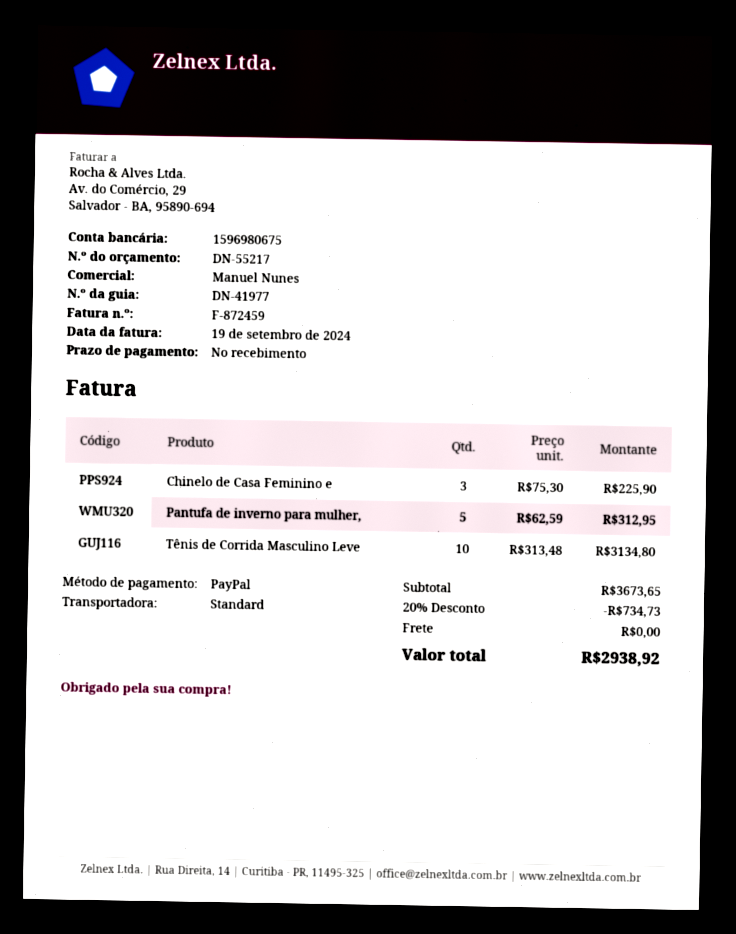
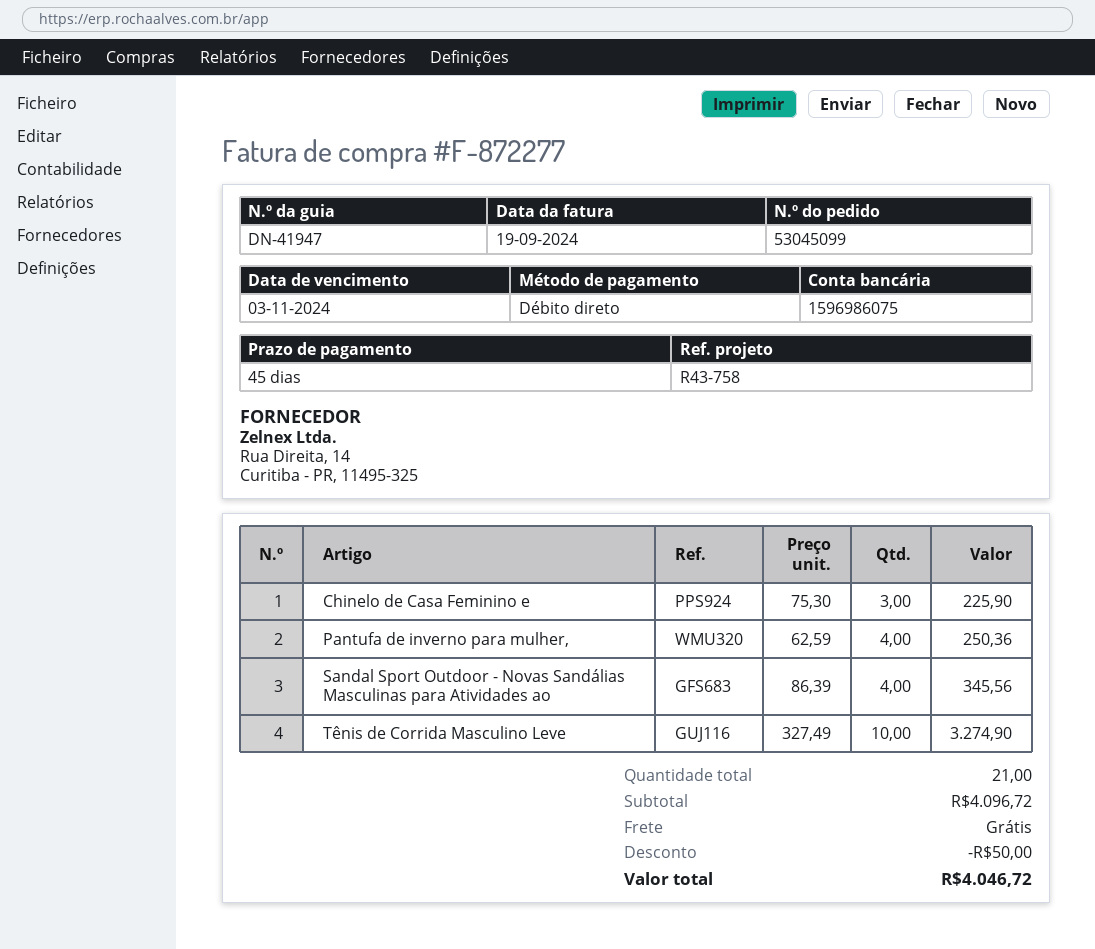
delivery note number: DN-41977 -> DN-41947
invoice number: F-872459 -> F-872277
payment terms: on receipt -> 45 days
payment method: PayPal -> direct debit
bank account: 1596980675 -> 1596986075
Pantufa de inverno para mulher,: 5 x 62.59 = 312.95 -> 4 x 62.59 = 250.36
Tênis de Corrida Masculino Leve: 10 x 313.48 = 3134.80 -> 10 x 327.49 = 3274.90
Sandal Sport Outdoor - Novas Sandálias Masculinas para Atividades ao: none -> 4 x 86.39 = 345.56
subtotal: 3673.65 -> 4096.72
discount: 734.73 -> 50.00
total: 2938.92 -> 4046.72

